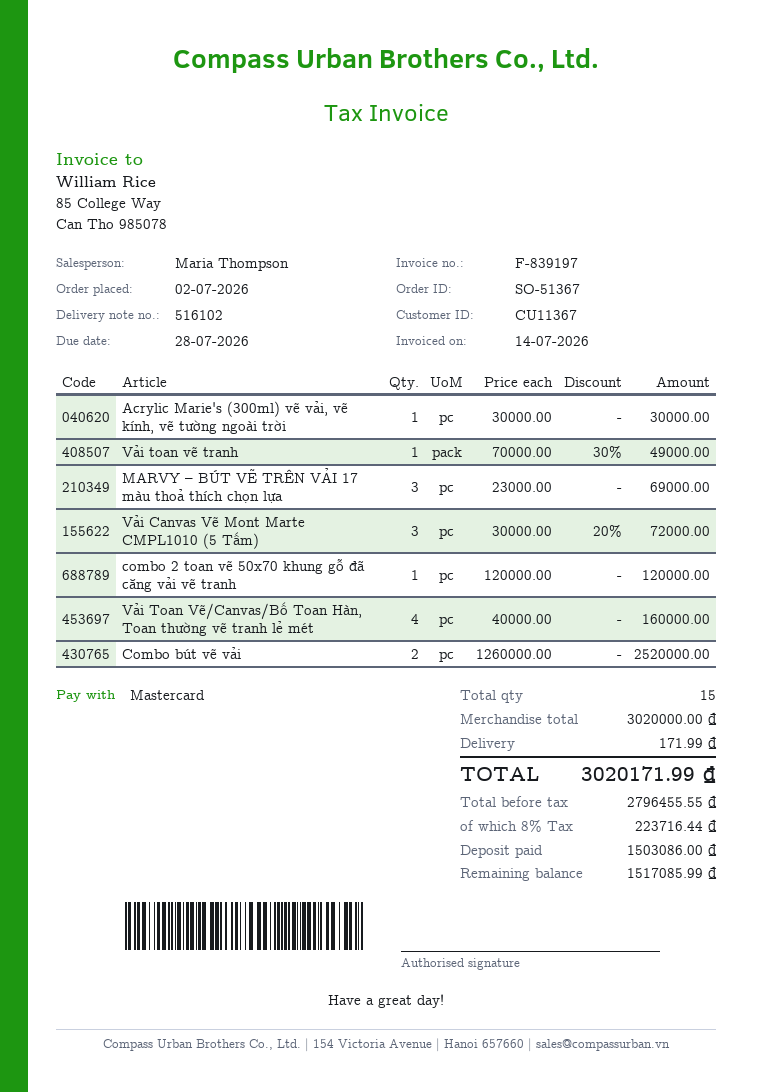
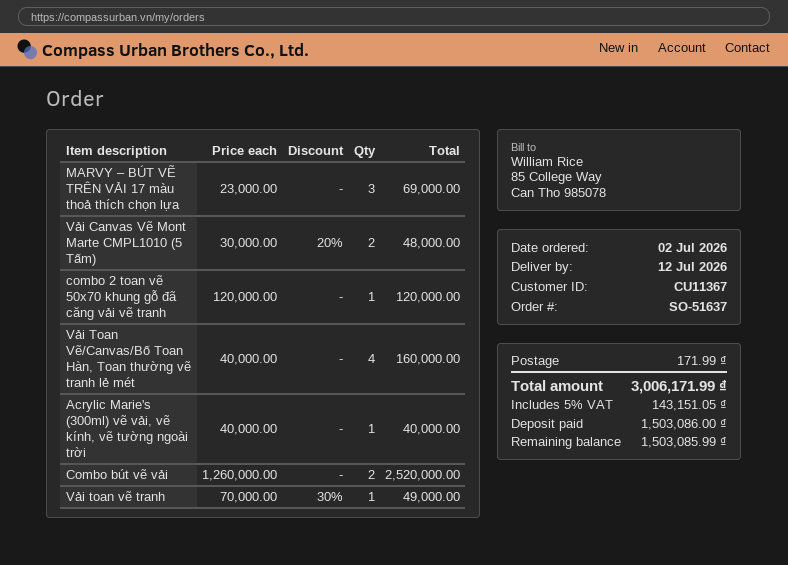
order number: SO-51367 -> SO-51637
Acrylic Marie's (300ml) vẽ vải, vẽ kính, vẽ tường ngoài trời: 1 x 30000.00 = 30000.00 -> 1 x 40000.00 = 40000.00
Vải Canvas Vẽ Mont Marte CMPL1010 (5 Tấm): 3 x 30000.00 - 20% = 72000.00 -> 2 x 30000.00 - 20% = 48000.00
tax: 8% = 223716.44 -> 5% = 143151.05
total: 3020171.99 -> 3006171.99
balance: 1517085.99 -> 1503085.99

